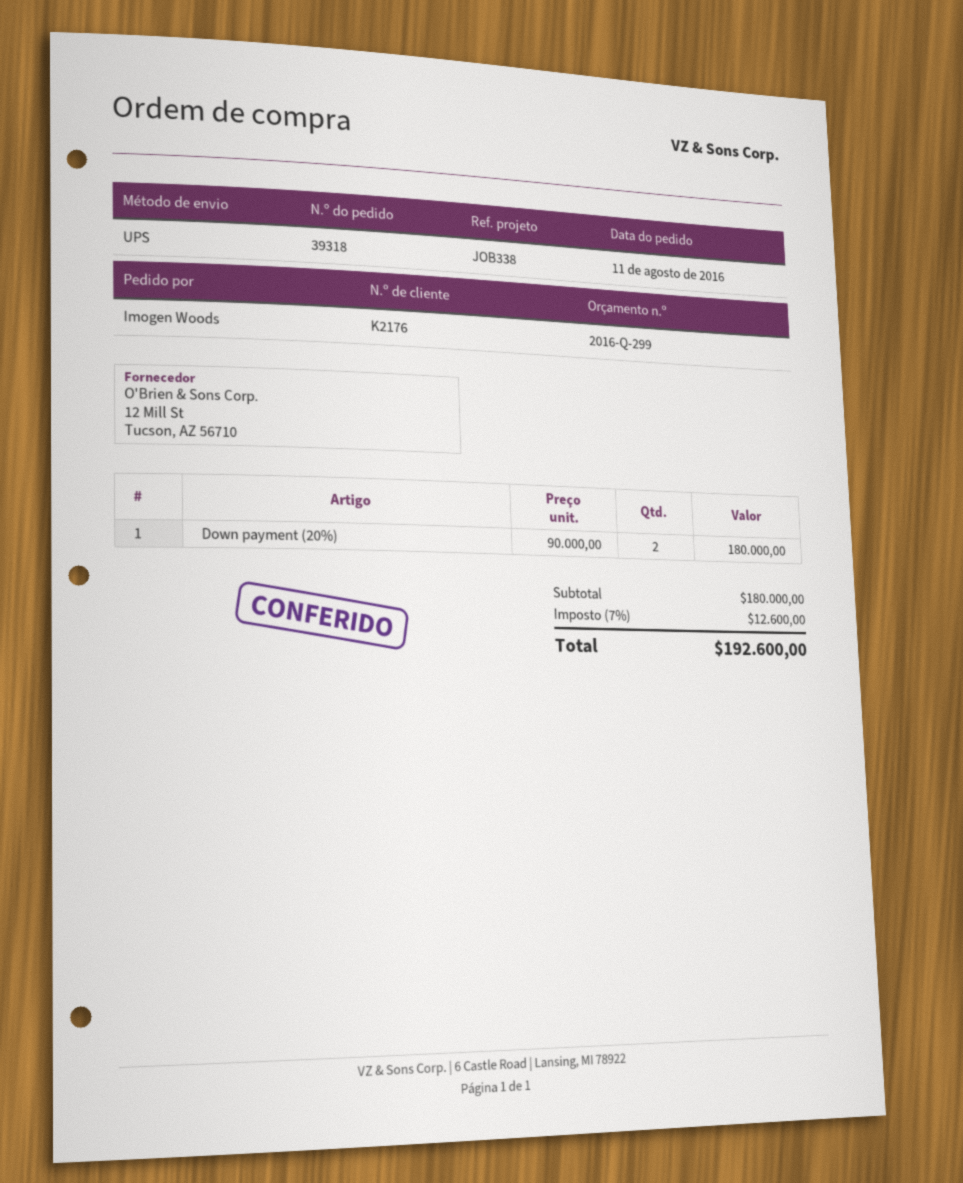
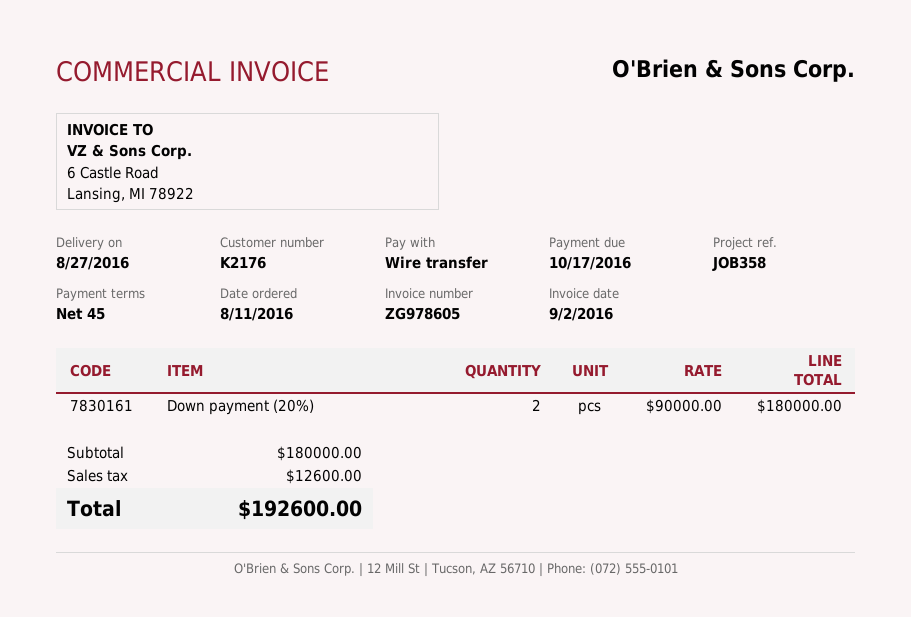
reference: JOB338 -> JOB358

